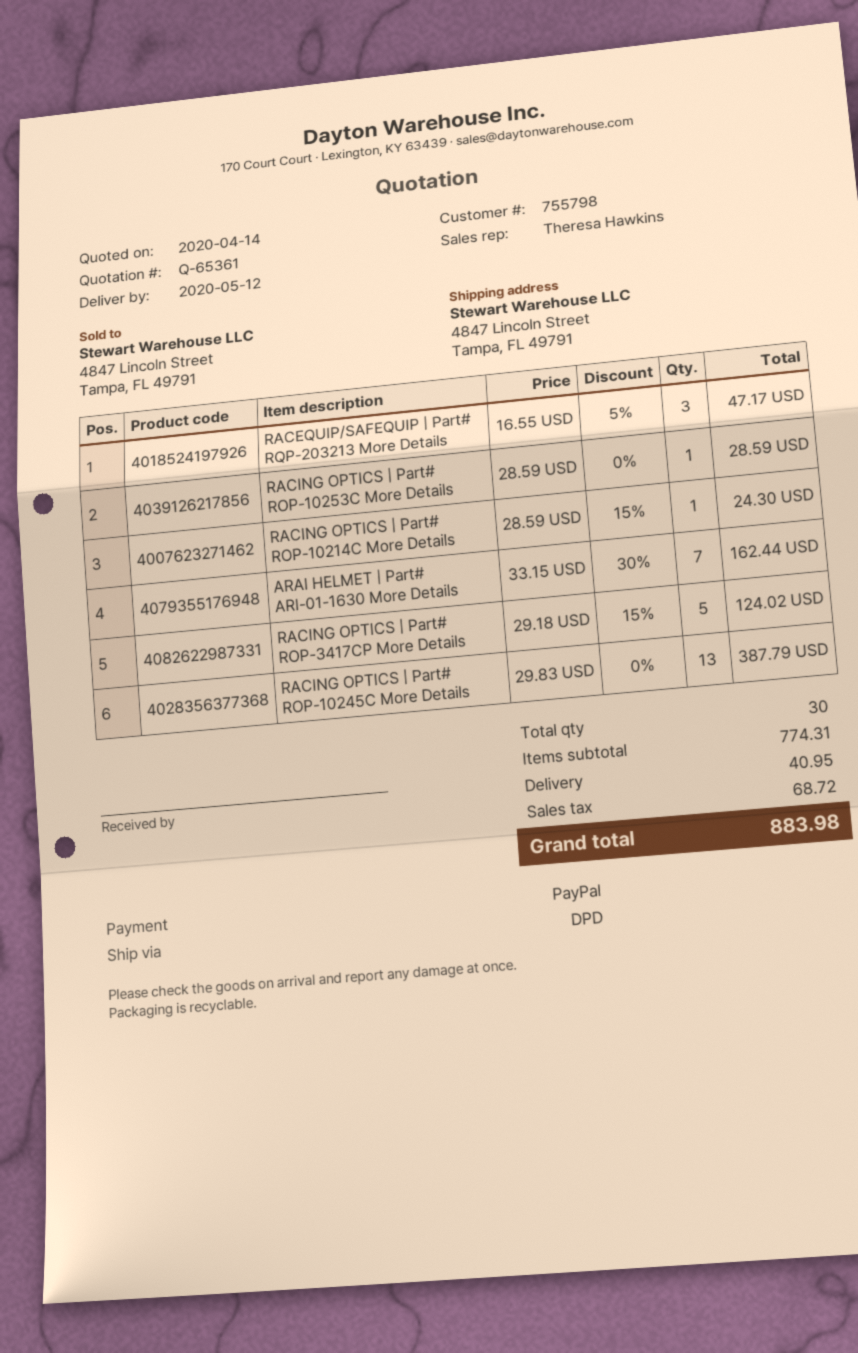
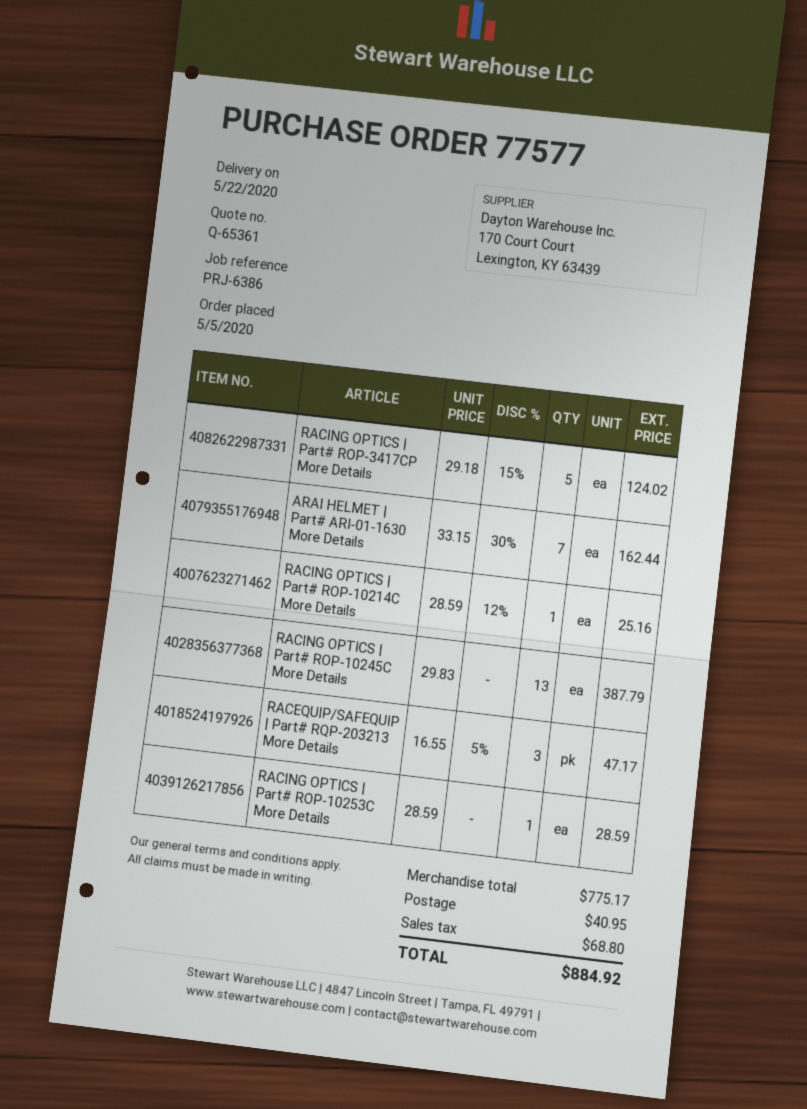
delivery date: 2020-05-12 -> 2020-05-22
RACING OPTICS | Part# ROP-10214C More Details: 1 x 28.59 - 15% = 24.30 -> 1 x 28.59 - 12% = 25.16
subtotal: 774.31 -> 775.17
tax: 68.72 -> 68.80
total: 883.98 -> 884.92

